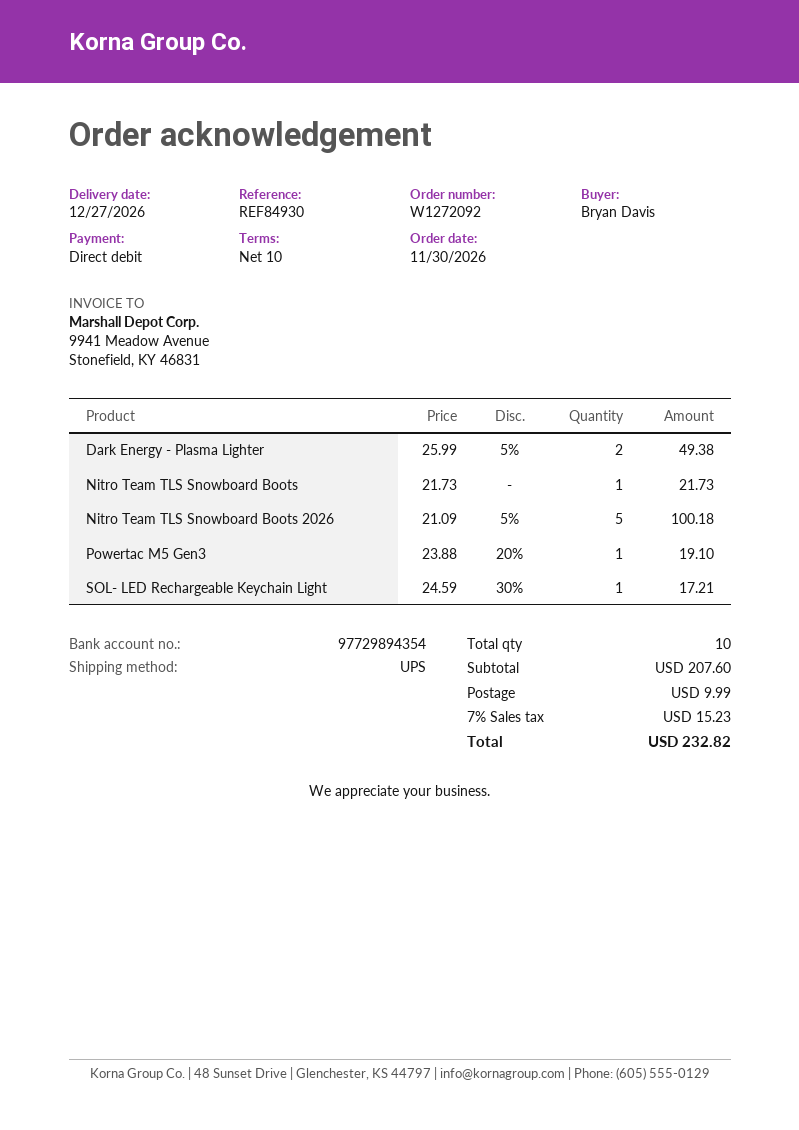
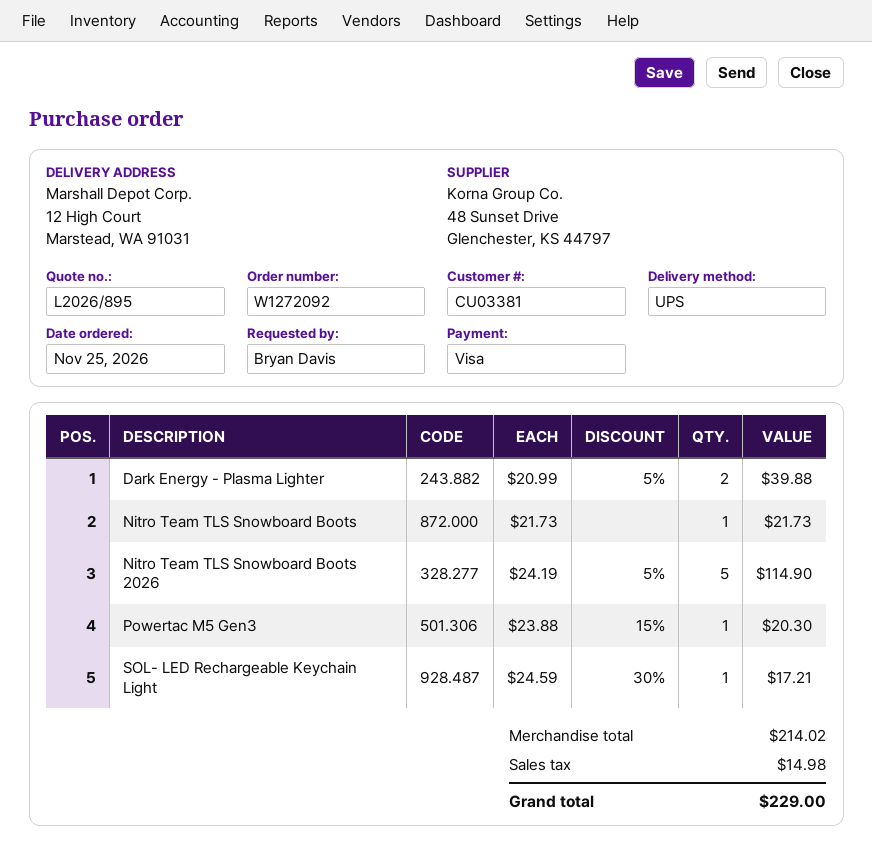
order date: 2026-11-30 -> 2026-11-25
payment method: direct debit -> Visa
Dark Energy - Plasma Lighter: 2 x 25.99 - 5% = 49.38 -> 2 x 20.99 - 5% = 39.88
Nitro Team TLS Snowboard Boots 2026: 5 x 21.09 - 5% = 100.18 -> 5 x 24.19 - 5% = 114.90
Powertac M5 Gen3: 1 x 23.88 - 20% = 19.10 -> 1 x 23.88 - 15% = 20.30
subtotal: 207.60 -> 214.02
shipping: 9.99 -> none
tax: 15.23 -> 14.98
total: 232.82 -> 229.00

